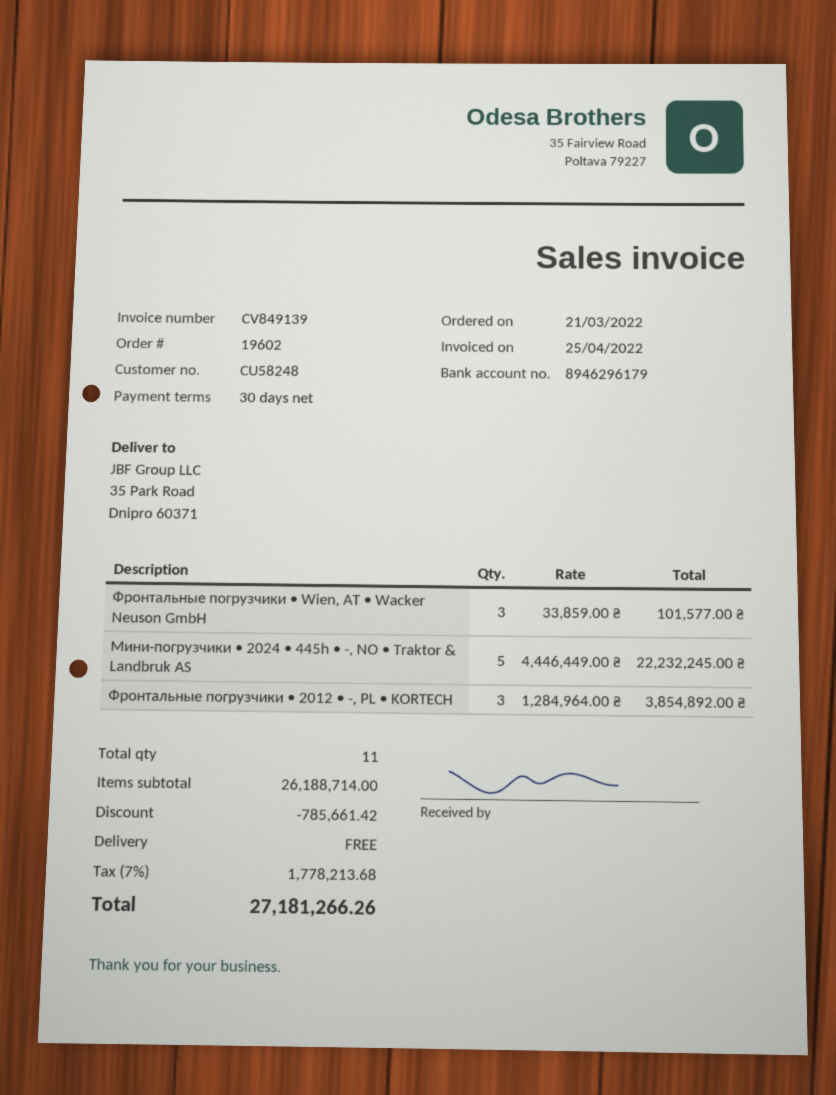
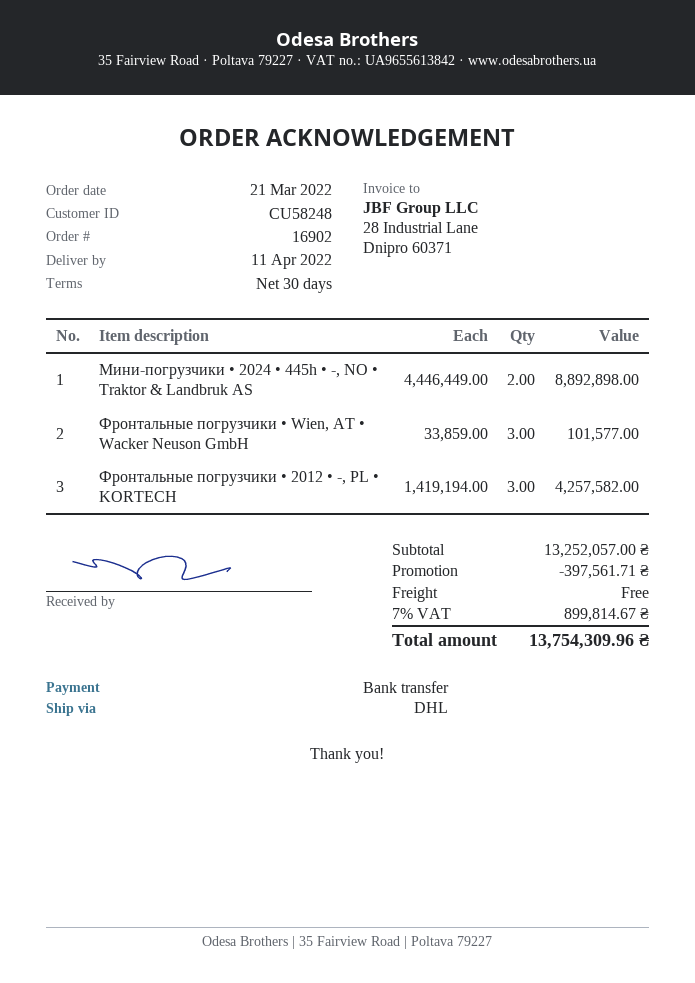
order number: 19602 -> 16902
Мини-погрузчики • 2024 • 445h • -, NO • Traktor & Landbruk AS: 5 x 4446449.00 = 22232245.00 -> 2 x 4446449.00 = 8892898.00
Фронтальные погрузчики • 2012 • -, PL • KORTECH: 3 x 1284964.00 = 3854892.00 -> 3 x 1419194.00 = 4257582.00
subtotal: 26188714.00 -> 13252057.00
discount: 785661.42 -> 397561.71
tax: 7% = 1778213.68 -> 7% = 899814.67
total: 27181266.26 -> 13754309.96

